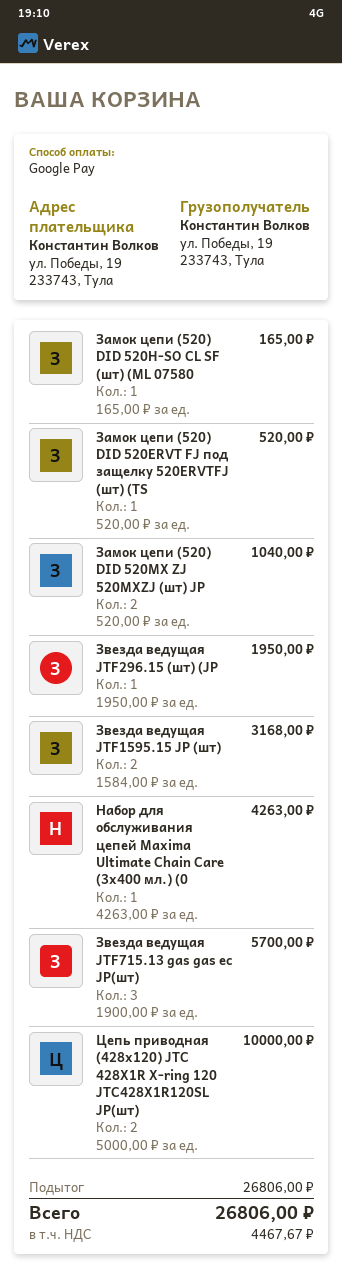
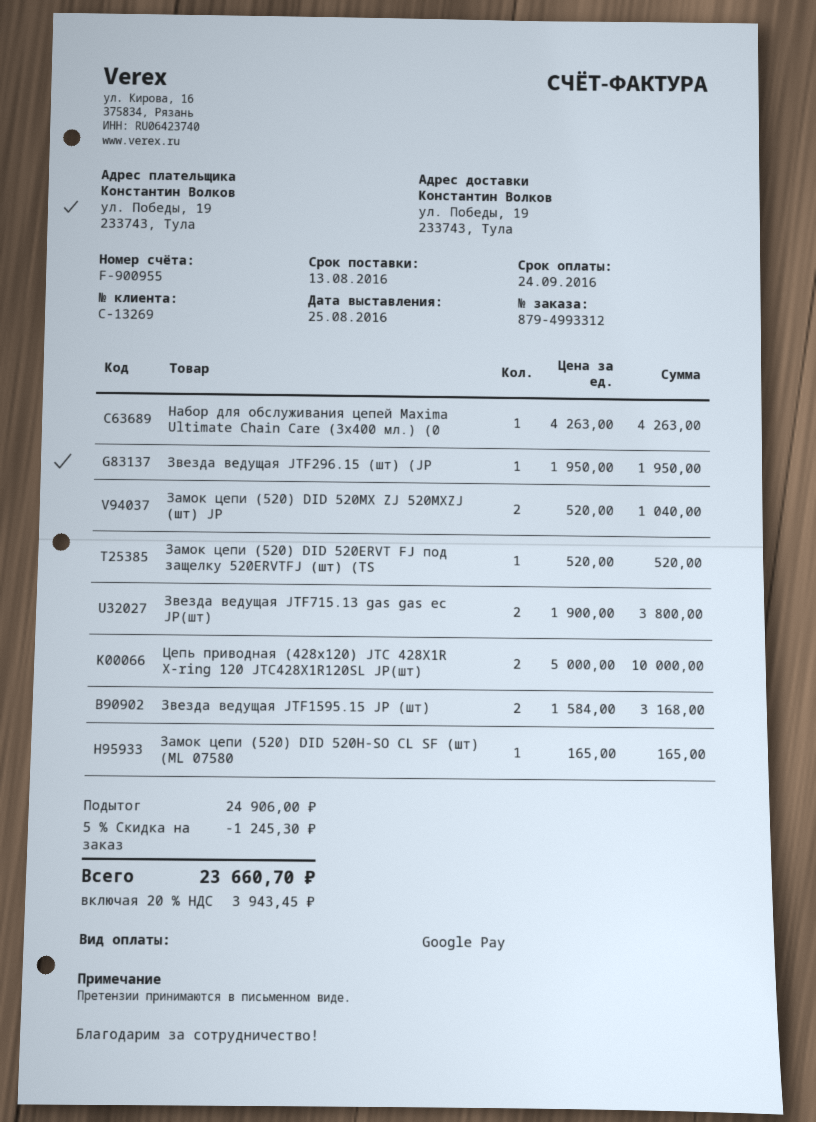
Звезда ведущая JTF715.13 gas gas ec JP(шт): 3 x 1900.00 = 5700.00 -> 2 x 1900.00 = 3800.00
subtotal: 26806.00 -> 24906.00
discount: none -> 5% = 1245.30
tax: 4467.67 -> 3943.45
total: 26806.00 -> 23660.70

